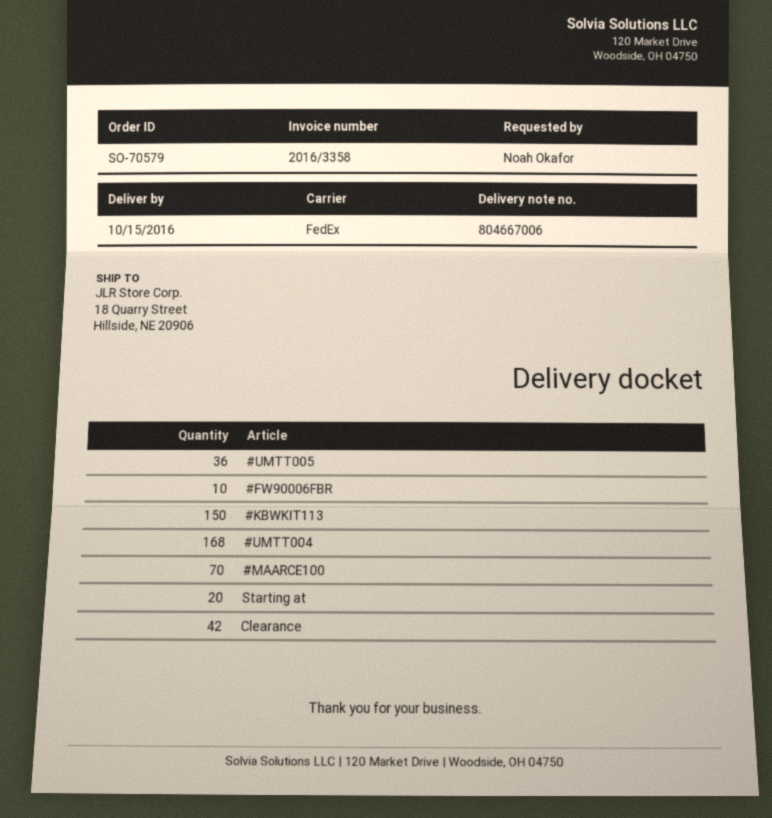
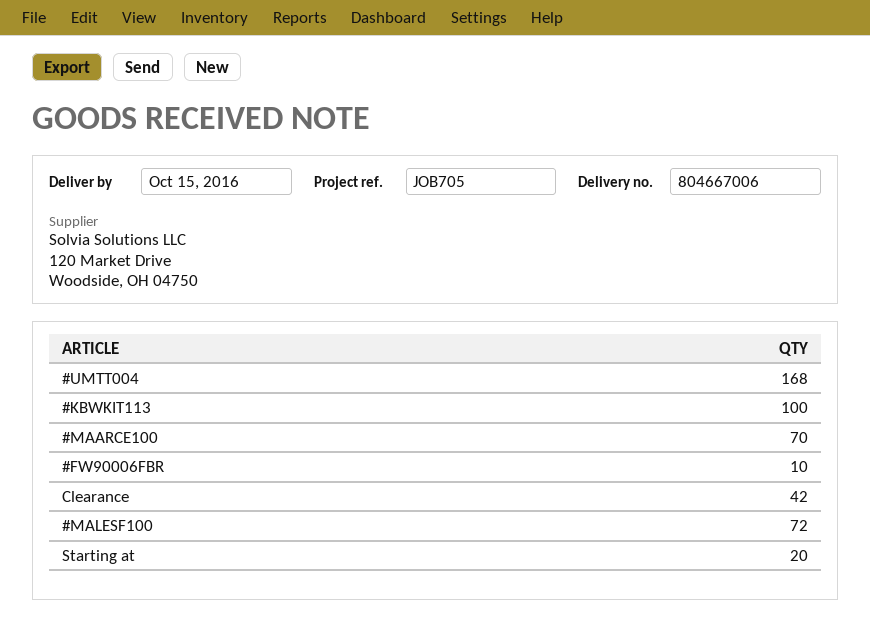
#UMTT005: 36 -> none
#KBWKIT113: 150 -> 100
#MALESF100: none -> 72

